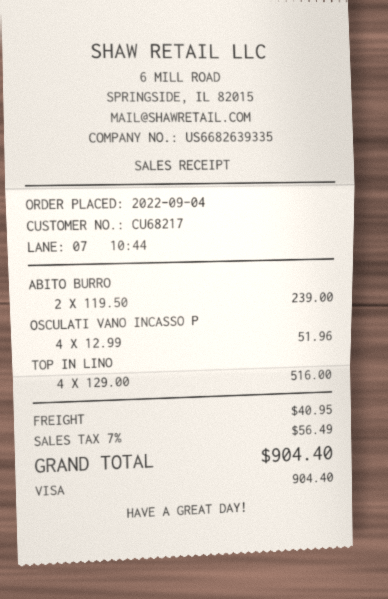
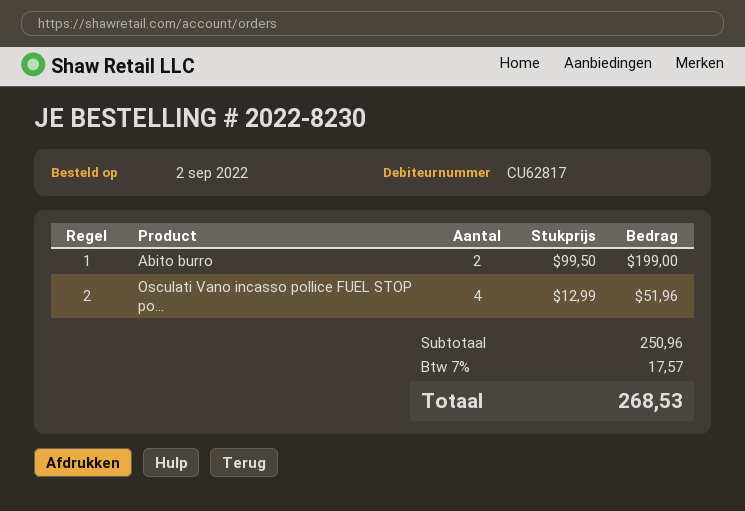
order date: 2022-09-04 -> 2022-09-02
customer number: CU68217 -> CU62817
ABITO BURRO: 2 x 119.50 = 239.00 -> 2 x 99.50 = 199.00
TOP IN LINO: 4 x 129.00 = 516.00 -> none
shipping: 40.95 -> none
tax: 7% = 56.49 -> 7% = 17.57
total: 904.40 -> 268.53

